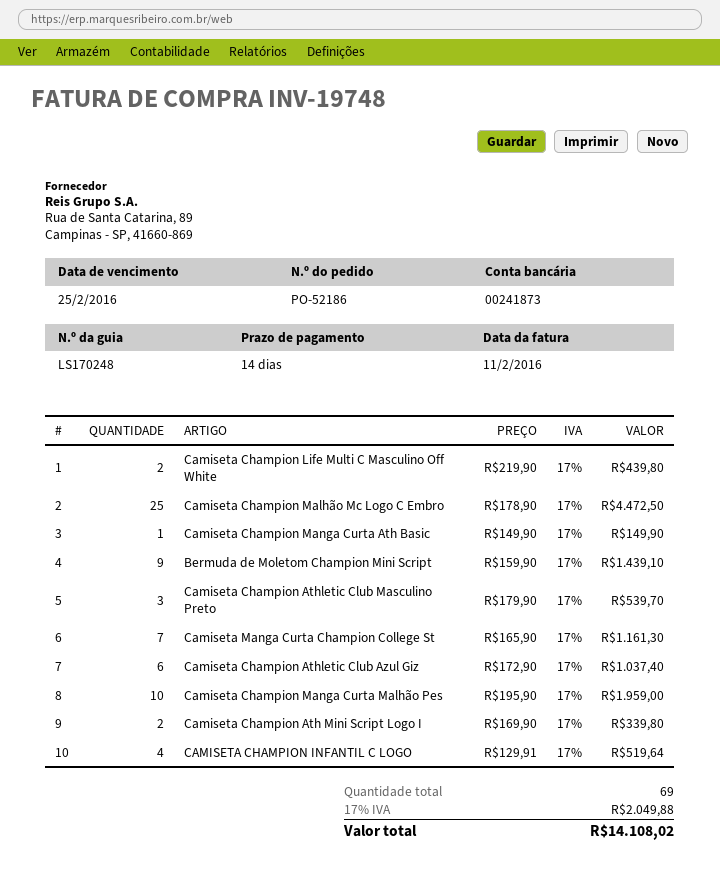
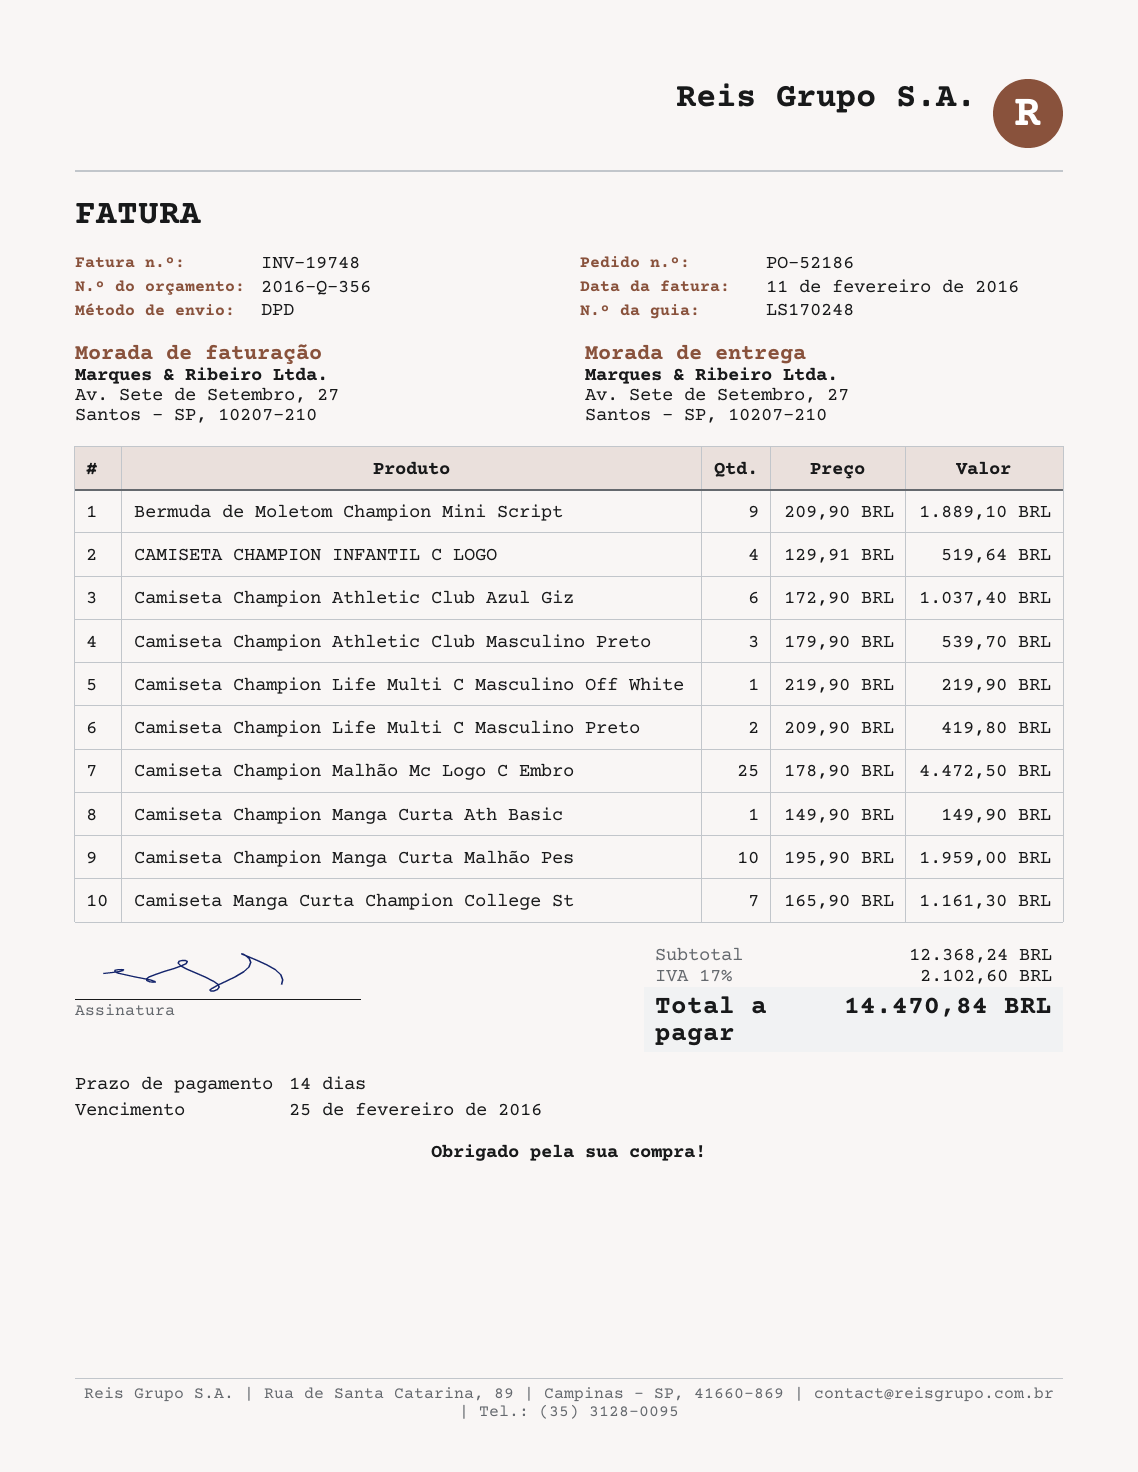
Camiseta Champion Life Multi C Masculino Off White: 2 x 219.90 = 439.80 -> 1 x 219.90 = 219.90
Bermuda de Moletom Champion Mini Script: 9 x 159.90 = 1439.10 -> 9 x 209.90 = 1889.10
Camiseta Champion Ath Mini Script Logo I: 2 x 169.90 = 339.80 -> none
Camiseta Champion Life Multi C Masculino Preto: none -> 2 x 209.90 = 419.80
tax: 17% = 2049.88 -> 17% = 2102.60
total: 14108.02 -> 14470.84

